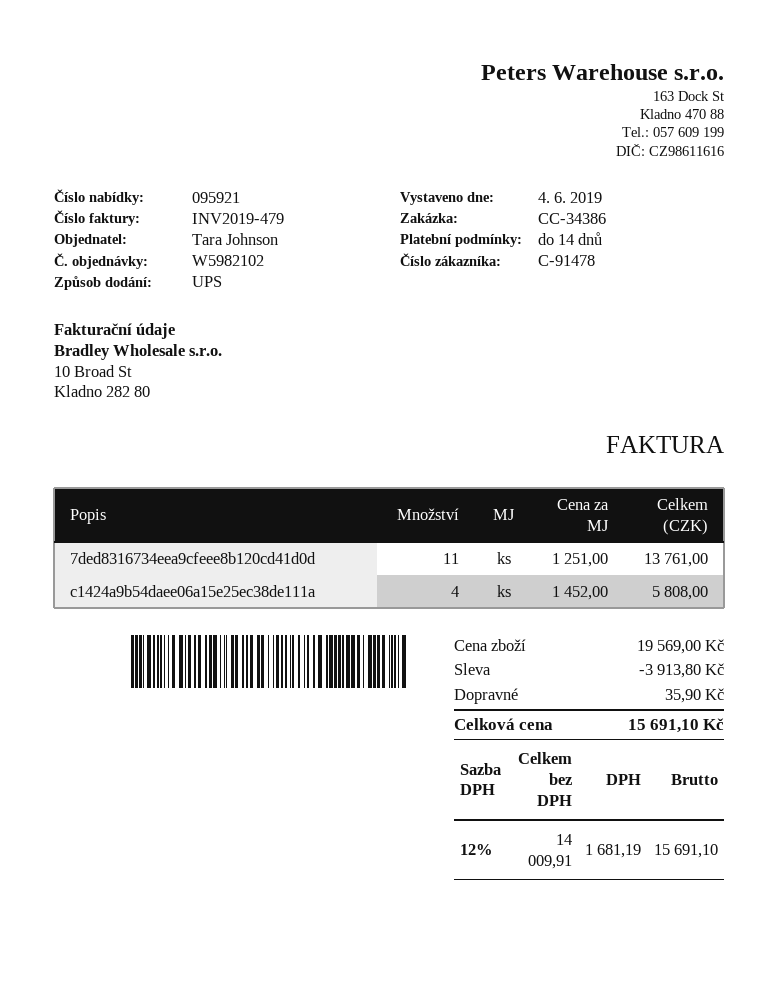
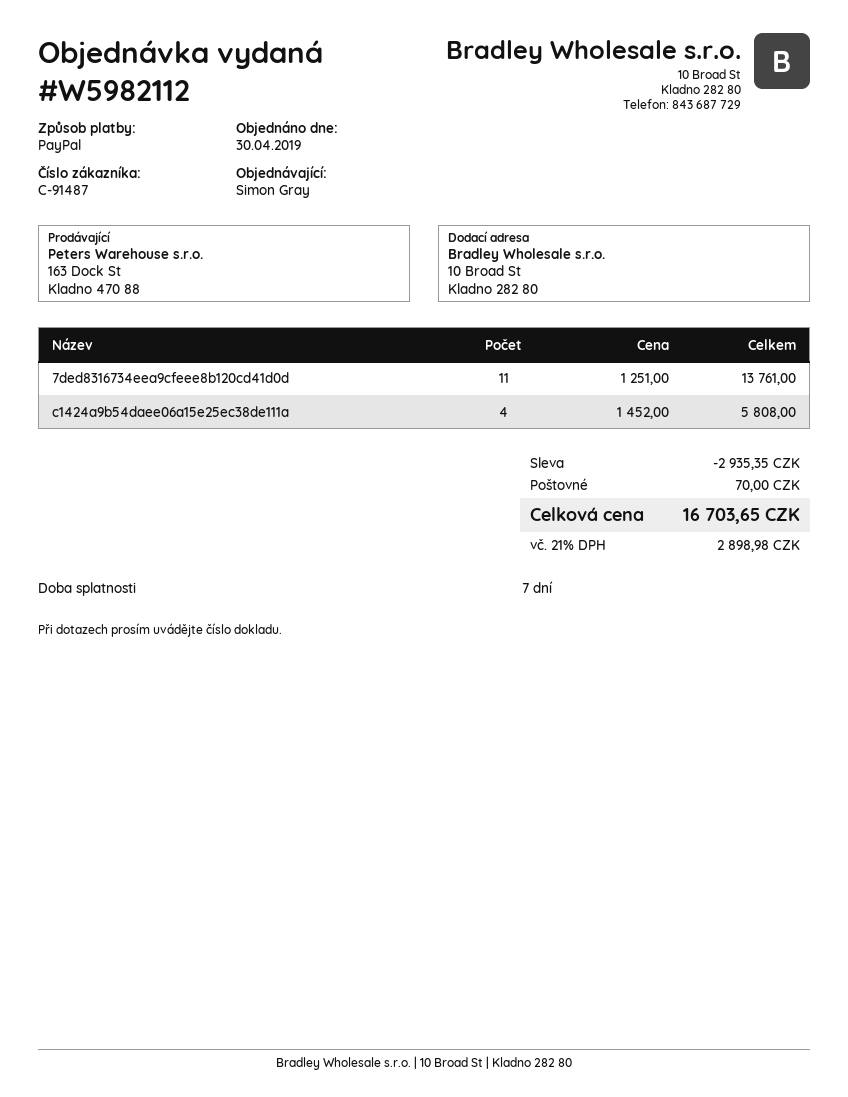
order number: W5982102 -> W5982112
payment terms: 14 days -> 7 days
customer number: C-91478 -> C-91487
ordered by: Tara Johnson -> Simon Gray
discount: 3913.80 -> 2935.35
shipping: 35.90 -> 70.00
tax: 12% = 1681.19 -> 21% = 2898.98
total: 15691.10 -> 16703.65

